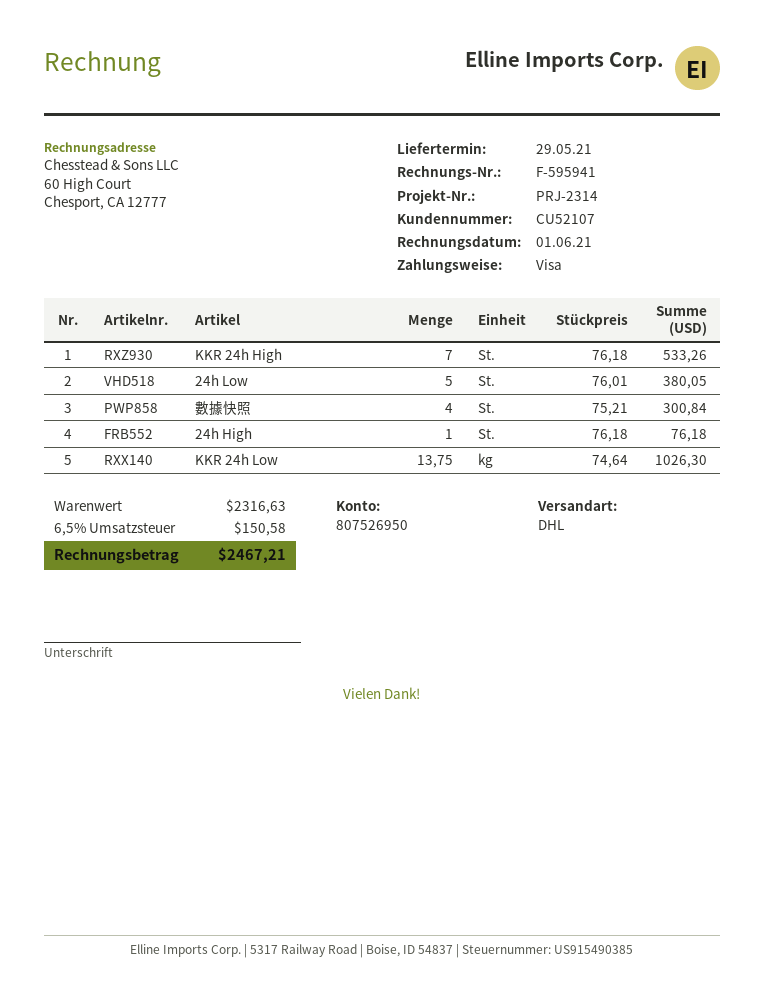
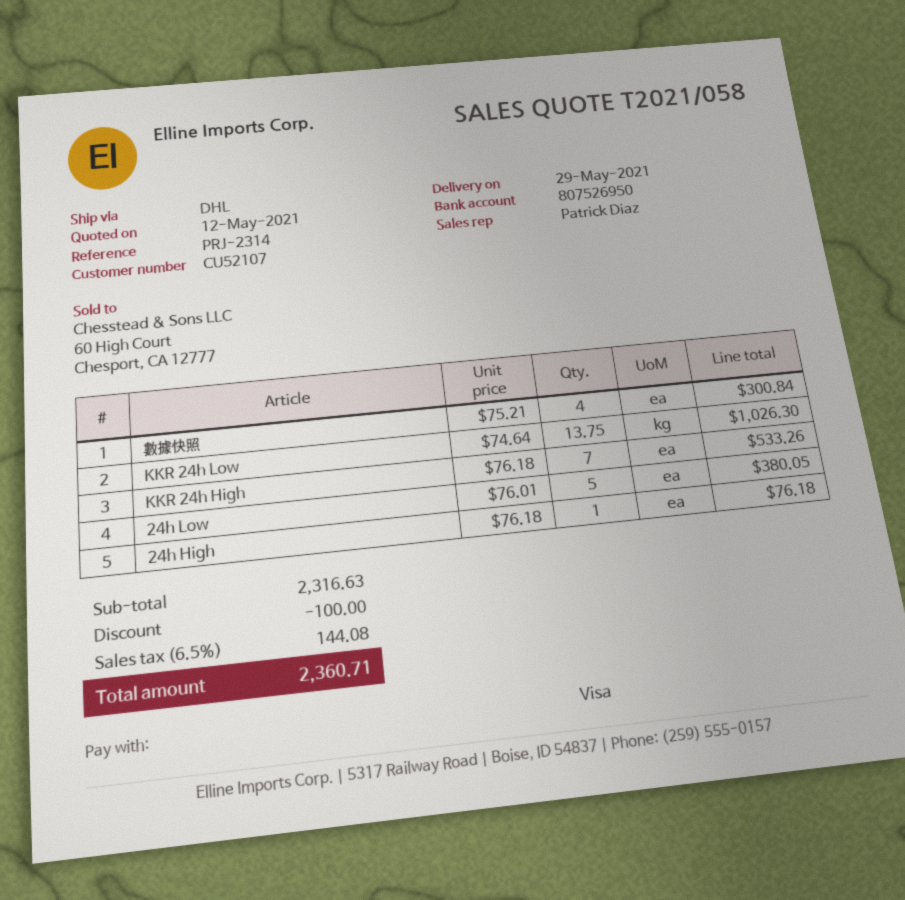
discount: none -> 100.00
tax: 6.5% = 150.58 -> 6.5% = 144.08
total: 2467.21 -> 2360.71

